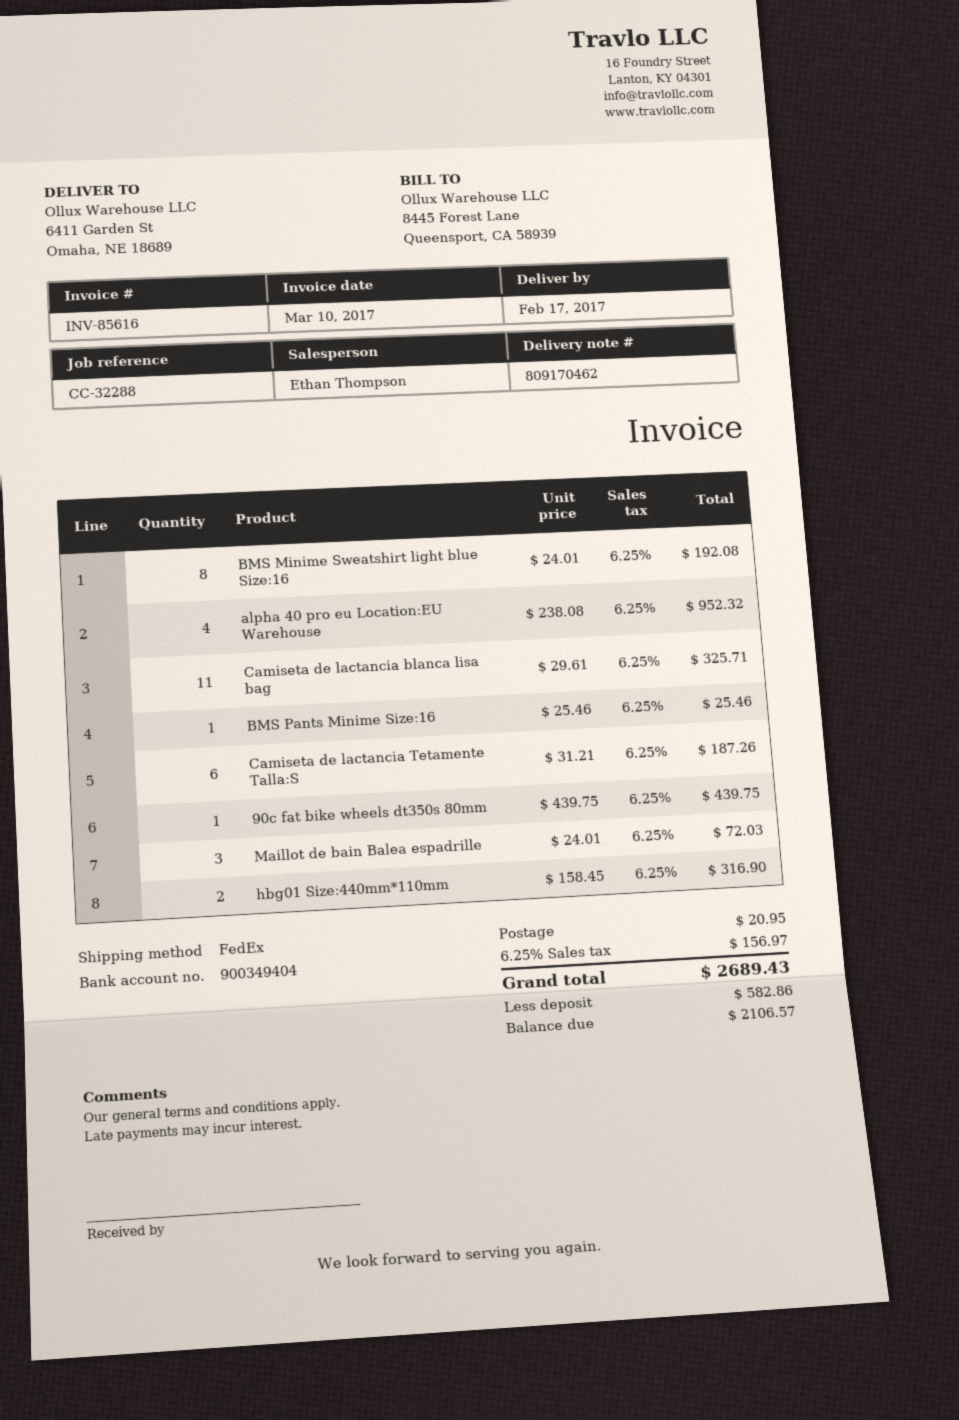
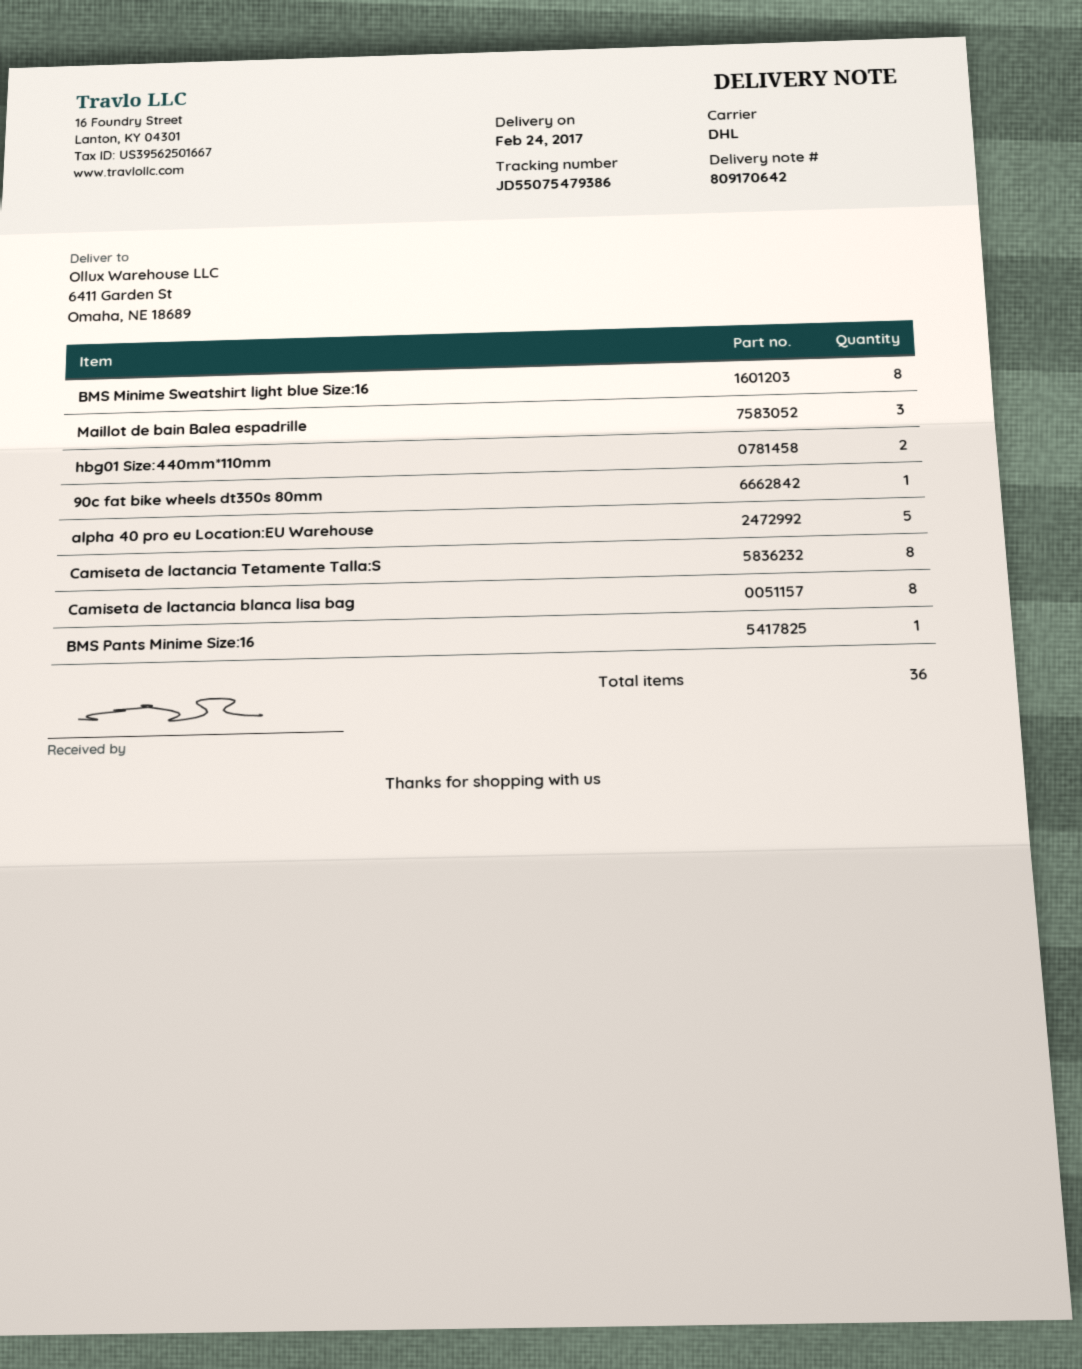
delivery note number: 809170462 -> 809170642
delivery date: 2017-02-17 -> 2017-02-24
shipping method: FedEx -> DHL
alpha 40 pro eu Location:EU Warehouse: 4 -> 5
Camiseta de lactancia blanca lisa bag: 11 -> 8
Camiseta de lactancia Tetamente Talla:S: 6 -> 8

